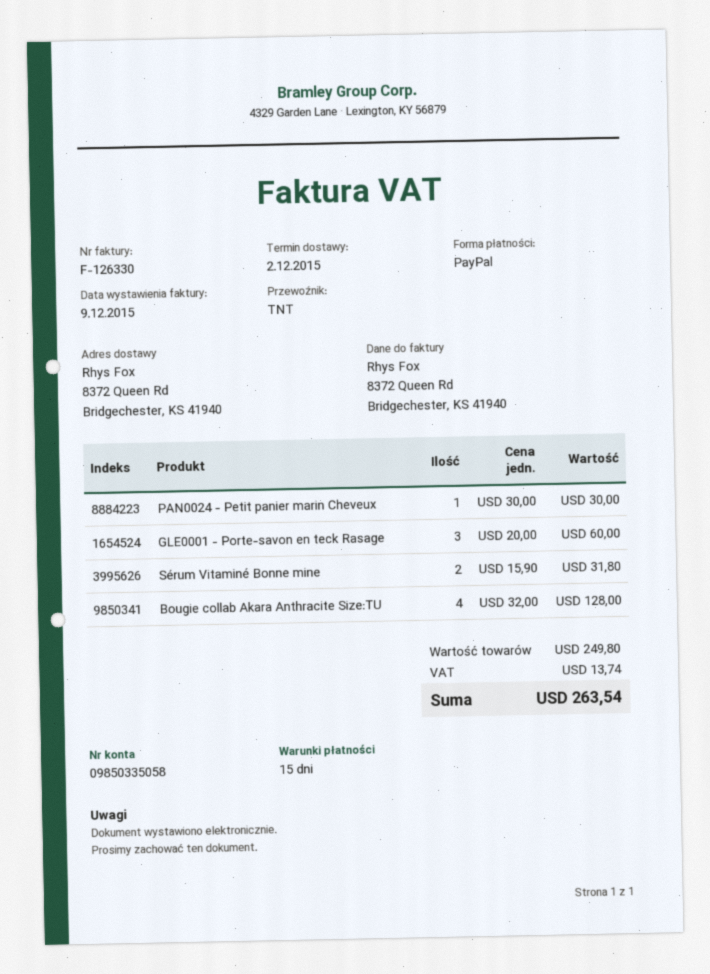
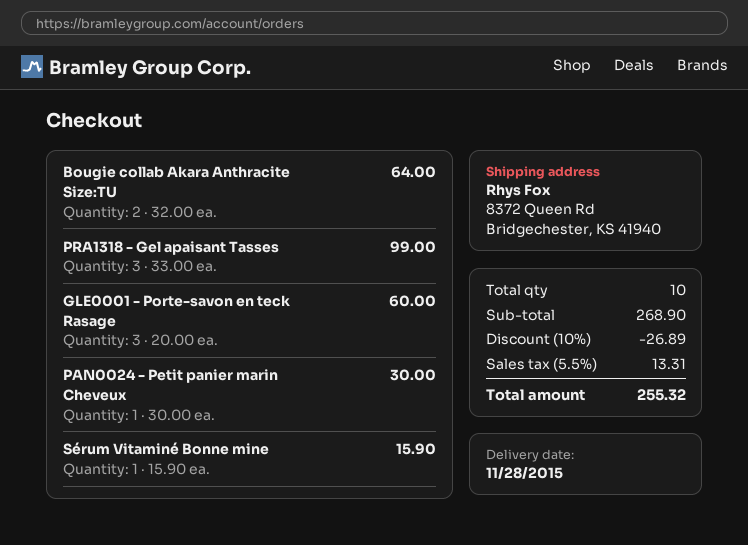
delivery date: 2015-12-02 -> 2015-11-28
Sérum Vitaminé Bonne mine: 2 x 15.90 = 31.80 -> 1 x 15.90 = 15.90
Bougie collab Akara Anthracite Size:TU: 4 x 32.00 = 128.00 -> 2 x 32.00 = 64.00
PRA1318 - Gel apaisant Tasses: none -> 3 x 33.00 = 99.00
subtotal: 249.80 -> 268.90
discount: none -> 10% = 26.89
tax: 13.74 -> 13.31
total: 263.54 -> 255.32

